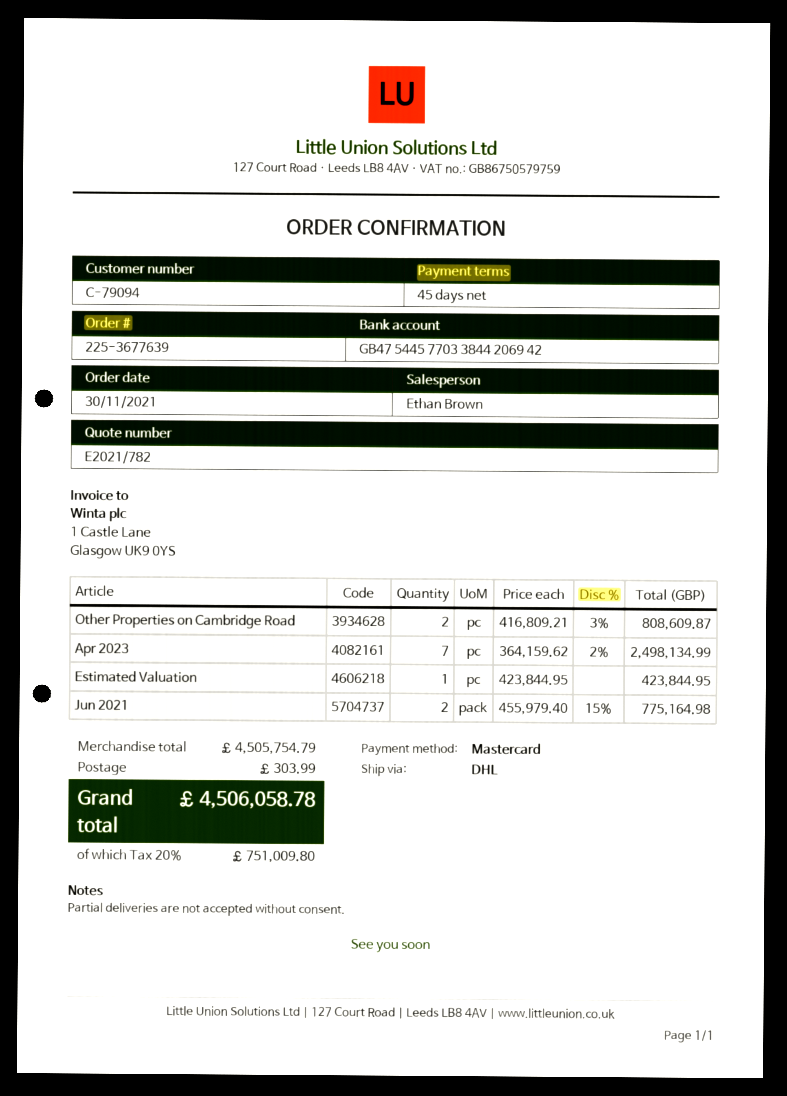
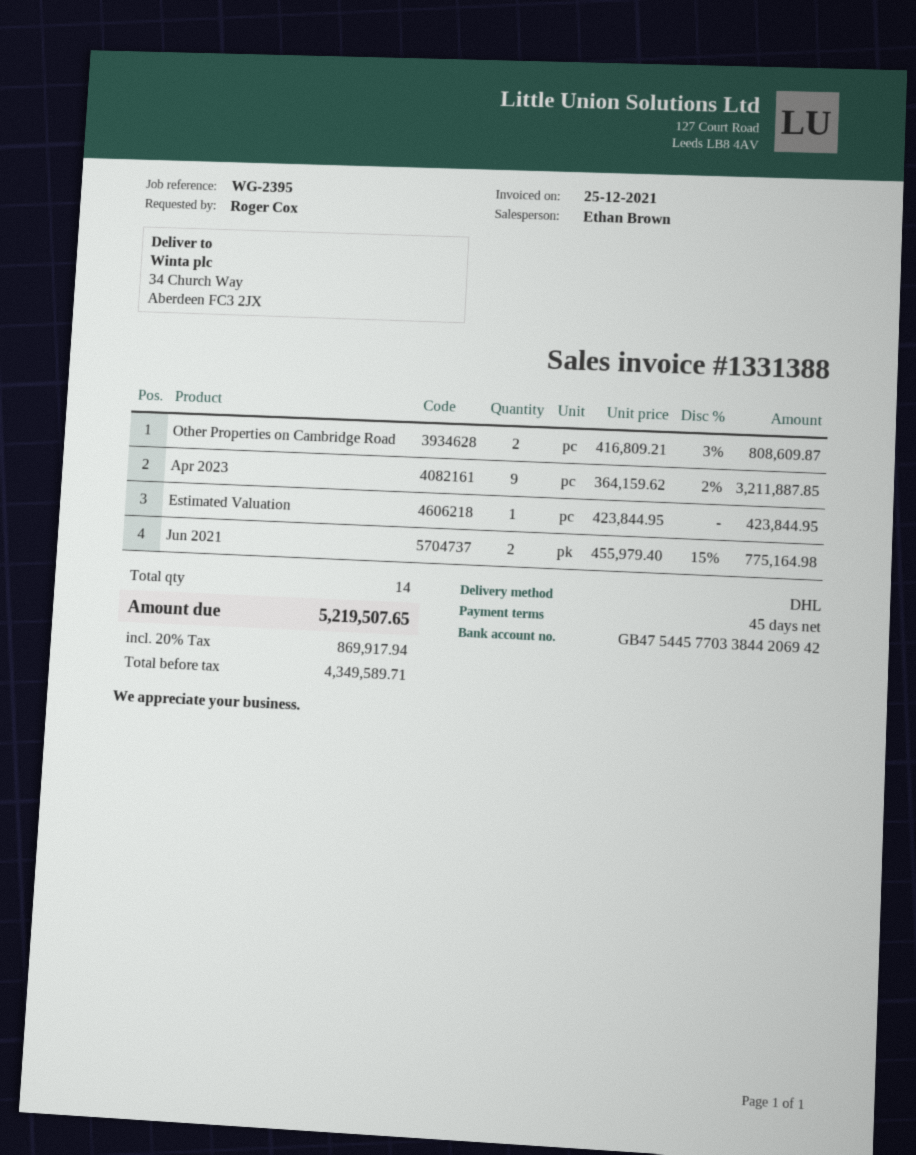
Apr 2023: 7 x 364159.62 - 2% = 2498134.99 -> 9 x 364159.62 - 2% = 3211887.85
shipping: 303.99 -> none
tax: 20% = 751009.80 -> 20% = 869917.94
total: 4506058.78 -> 5219507.65

